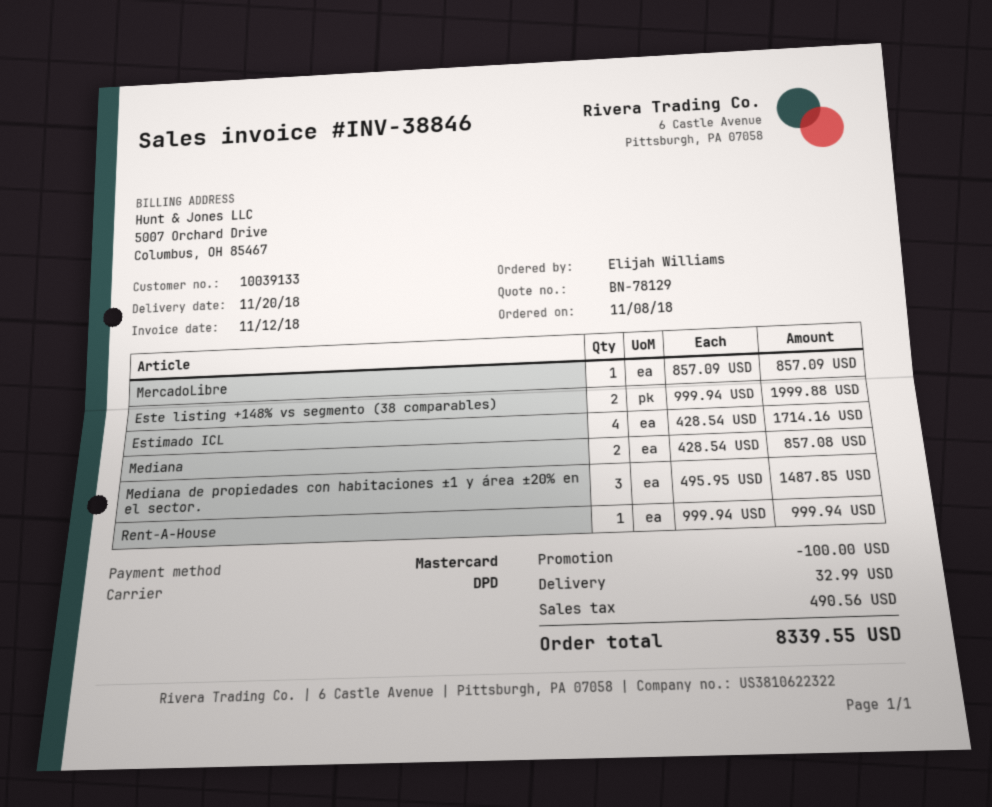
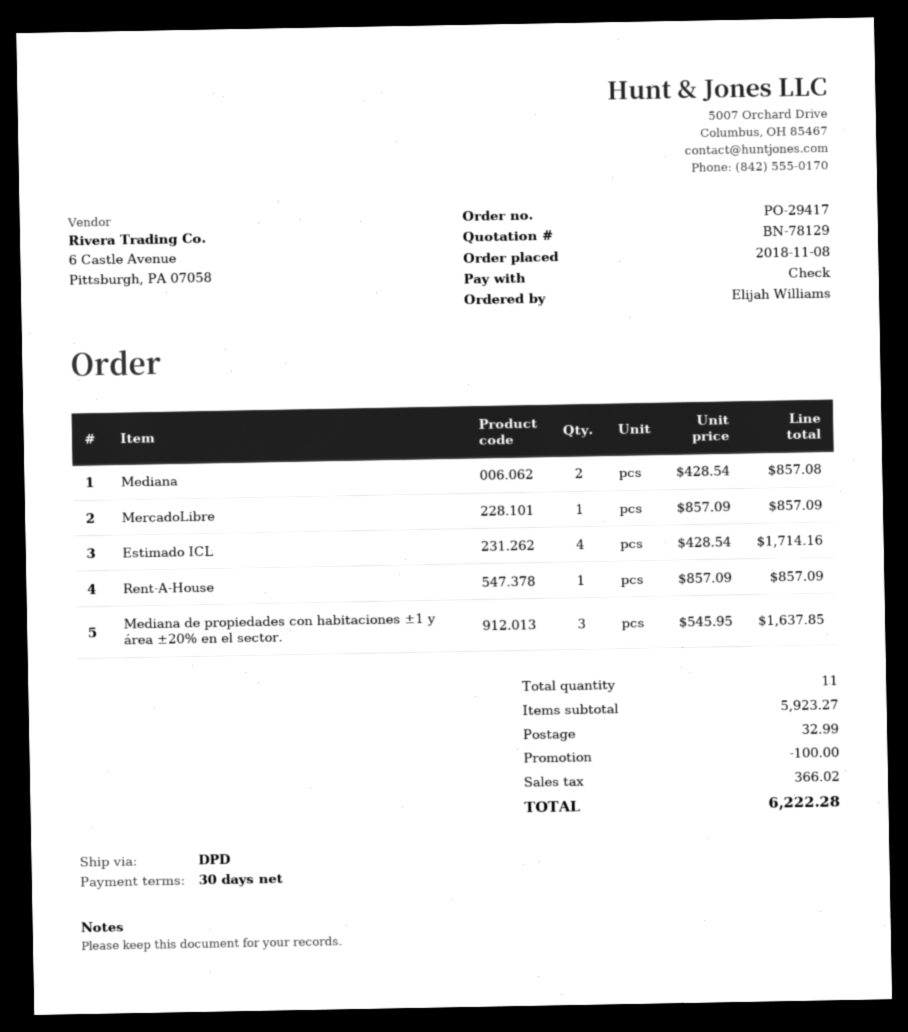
payment method: Mastercard -> cheque
Este listing +148% vs segmento (38 comparables): 2 x 999.94 = 1999.88 -> none
Mediana de propiedades con habitaciones ±1 y área ±20% en el sector.: 3 x 495.95 = 1487.85 -> 3 x 545.95 = 1637.85
Rent-A-House: 1 x 999.94 = 999.94 -> 1 x 857.09 = 857.09
tax: 490.56 -> 366.02
total: 8339.55 -> 6222.28

